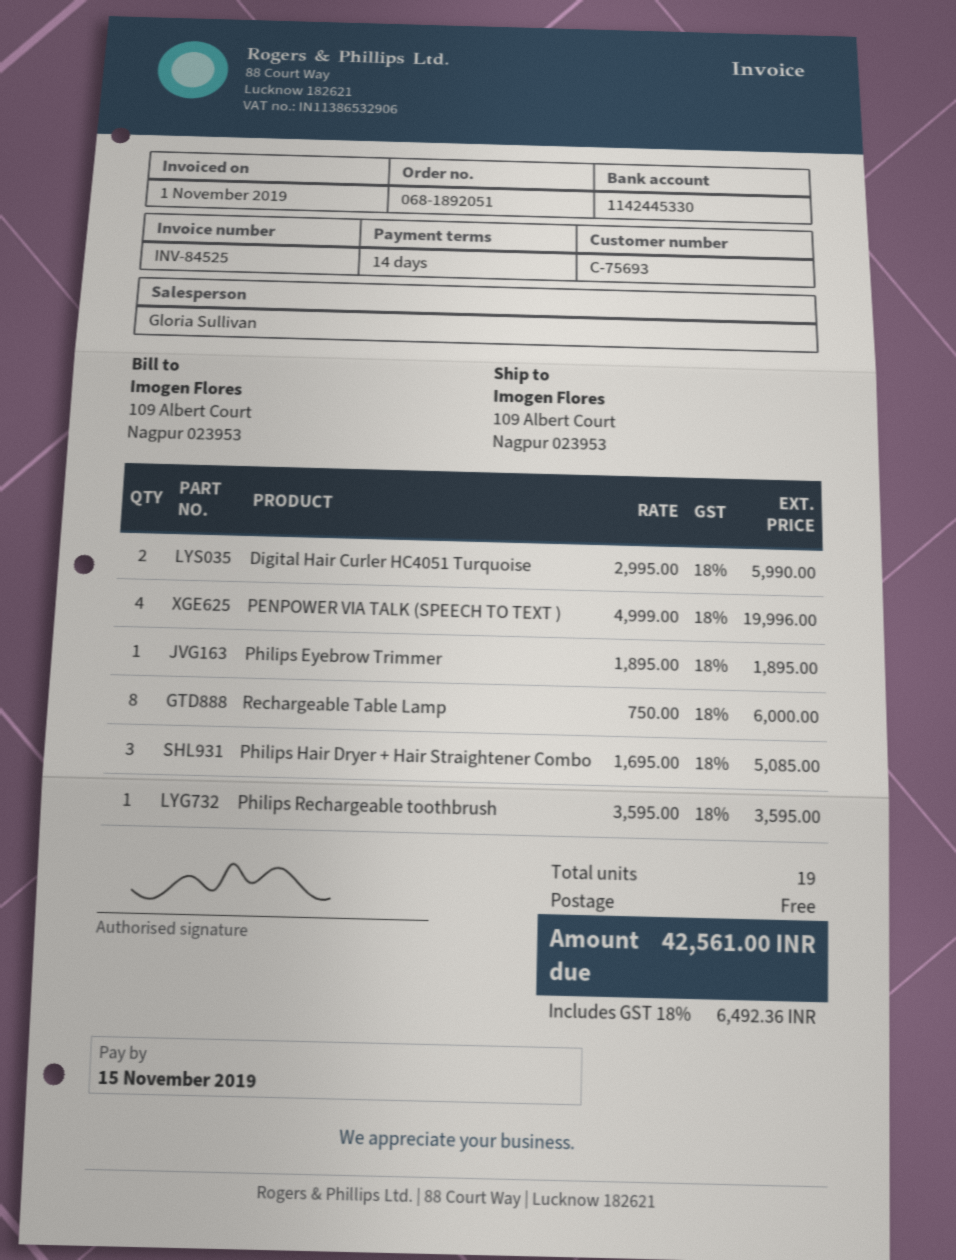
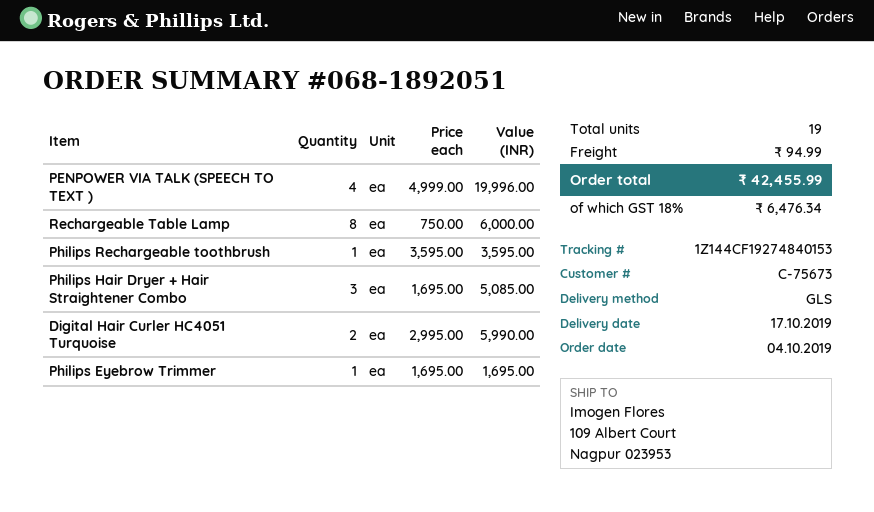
customer number: C-75693 -> C-75673
Philips Eyebrow Trimmer: 1 x 1895.00 = 1895.00 -> 1 x 1695.00 = 1695.00
shipping: 0.00 -> 94.99
tax: 18% = 6492.36 -> 18% = 6476.34
total: 42561.00 -> 42455.99

